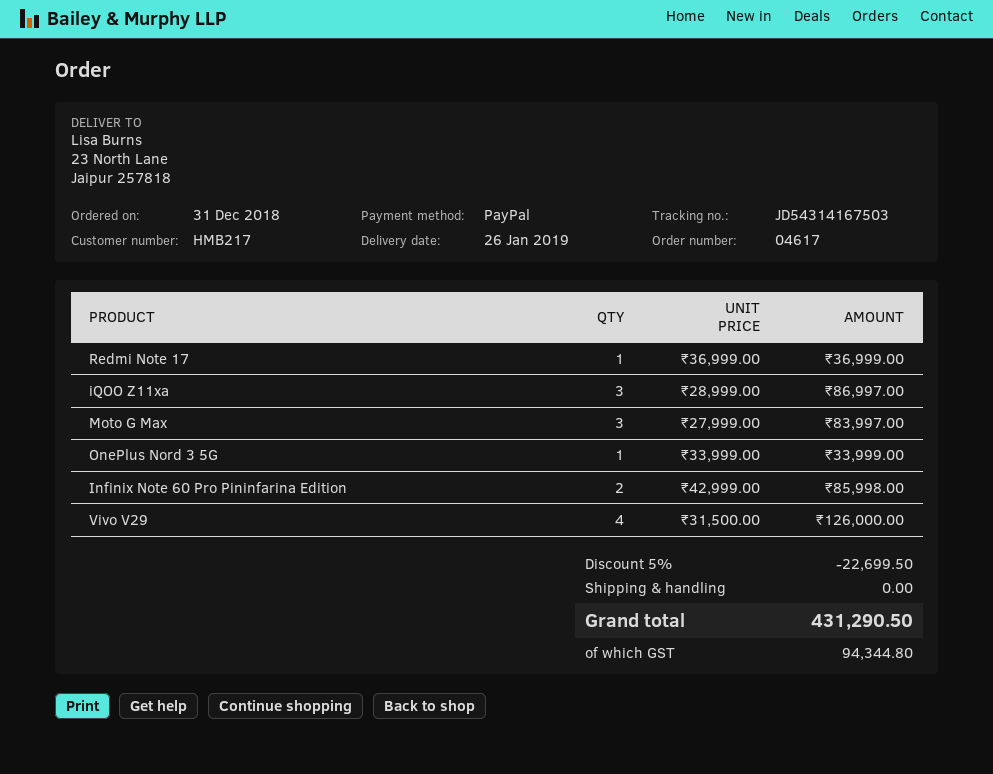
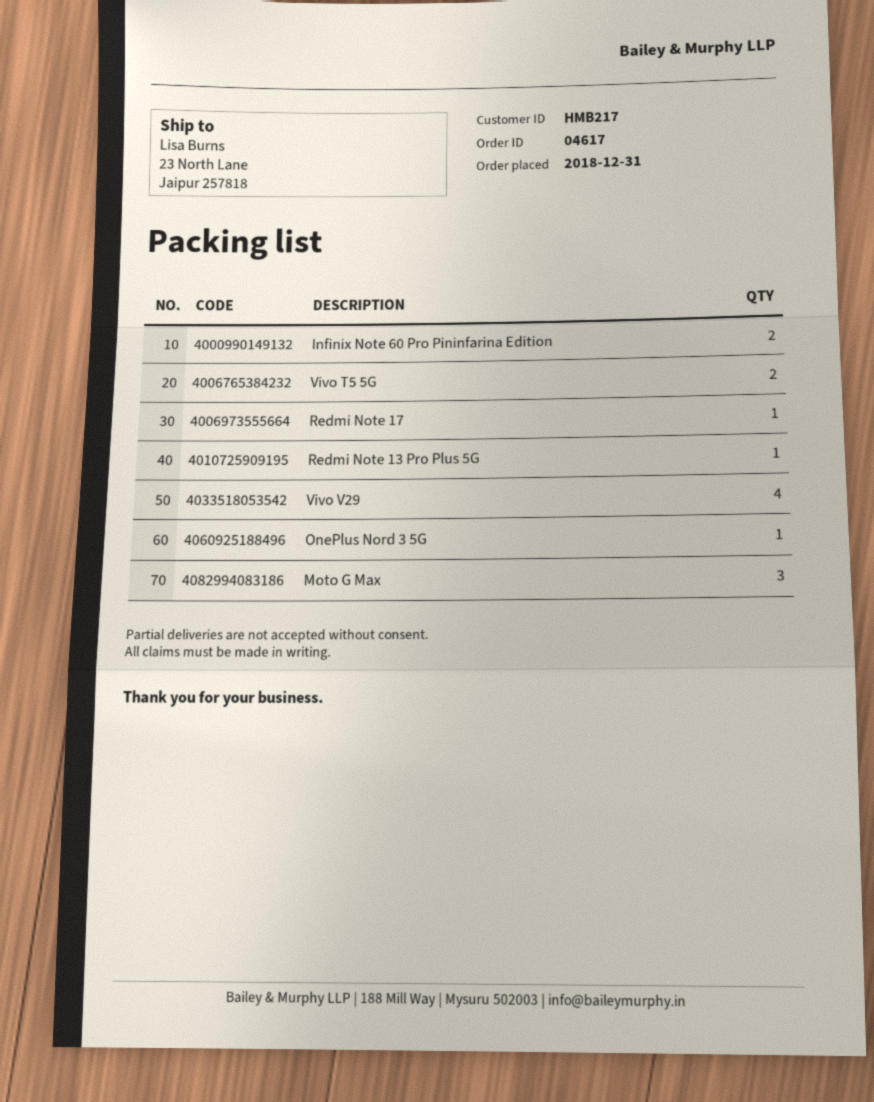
iQOO Z11xa: 3 -> none
Vivo T5 5G: none -> 2
Redmi Note 13 Pro Plus 5G: none -> 1

